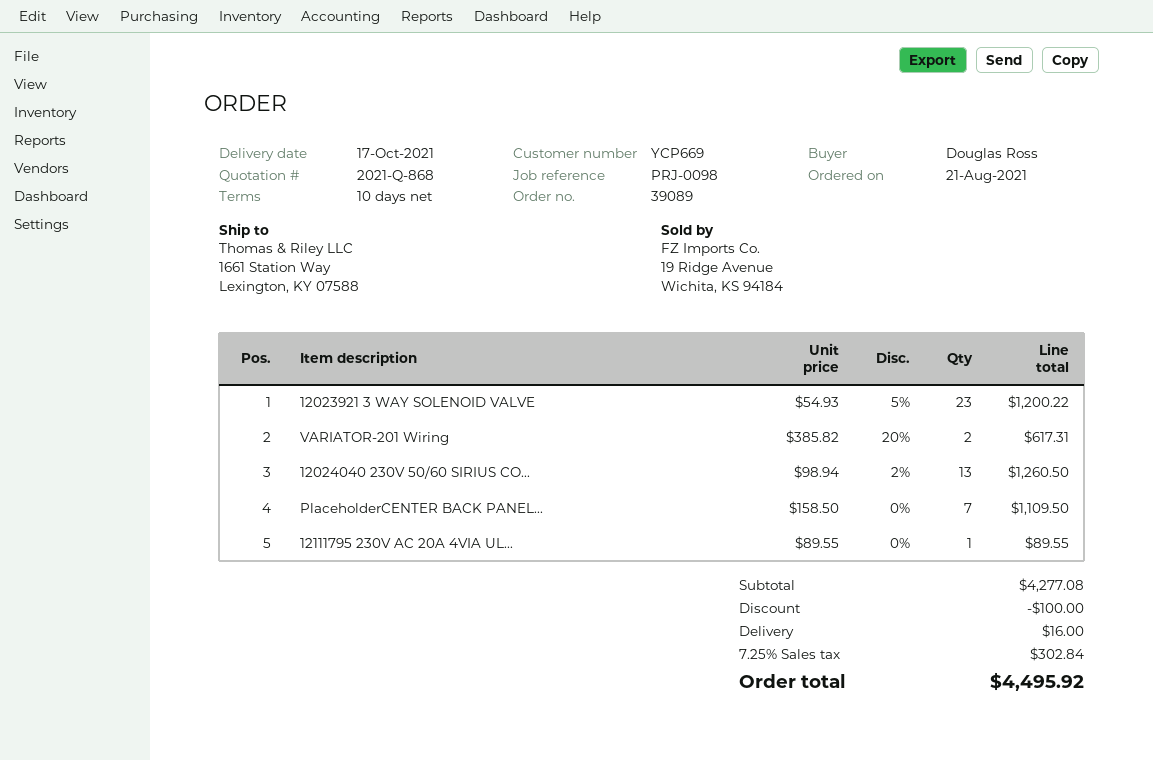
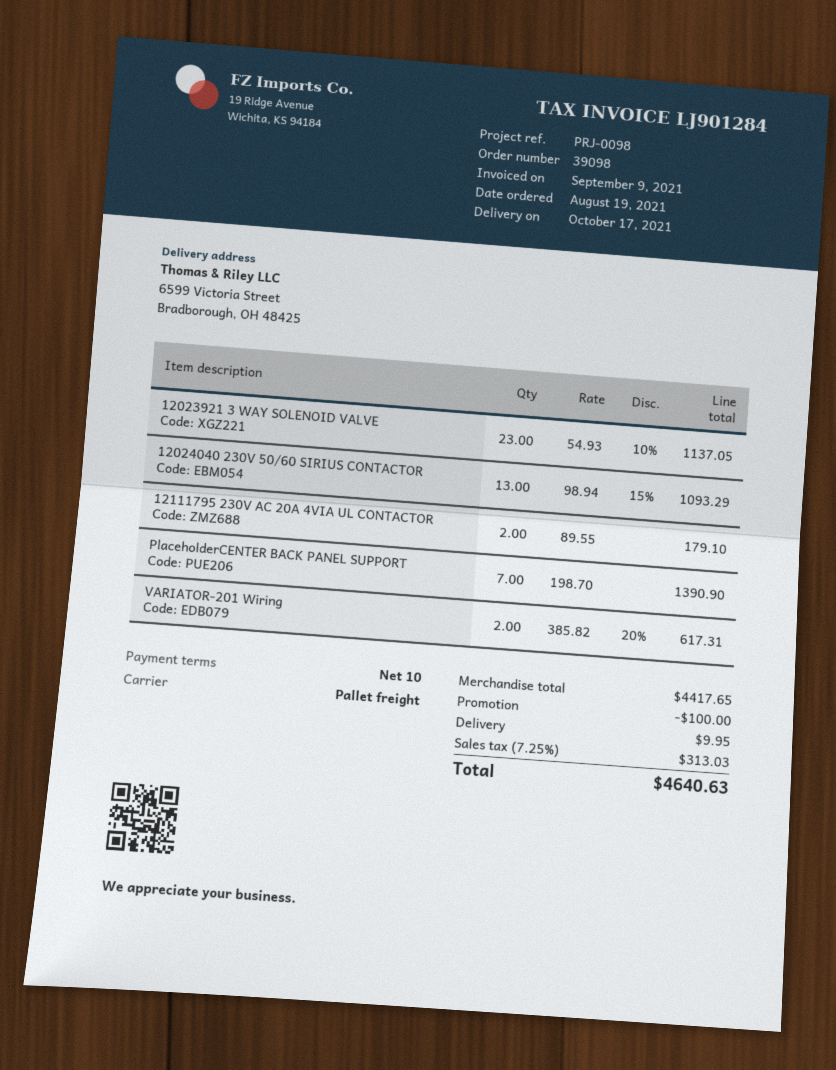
order number: 39089 -> 39098
order date: 2021-08-21 -> 2021-08-19
ship to: 1661 Station Way, Lexington, KY 07588 -> 6599 Victoria Street, Bradborough, OH 48425
12023921 3 WAY SOLENOID VALVE: 23 x 54.93 - 5% = 1200.22 -> 23 x 54.93 - 10% = 1137.05
12024040 230V 50/60 SIRIUS CO...: 13 x 98.94 - 2% = 1260.50 -> 13 x 98.94 - 15% = 1093.29
PlaceholderCENTER BACK PANEL...: 7 x 158.50 = 1109.50 -> 7 x 198.70 = 1390.90
12111795 230V AC 20A 4VIA UL...: 1 x 89.55 = 89.55 -> 2 x 89.55 = 179.10
subtotal: 4277.08 -> 4417.65
shipping: 16.00 -> 9.95
tax: 7.25% = 302.84 -> 7.25% = 313.03
total: 4495.92 -> 4640.63

